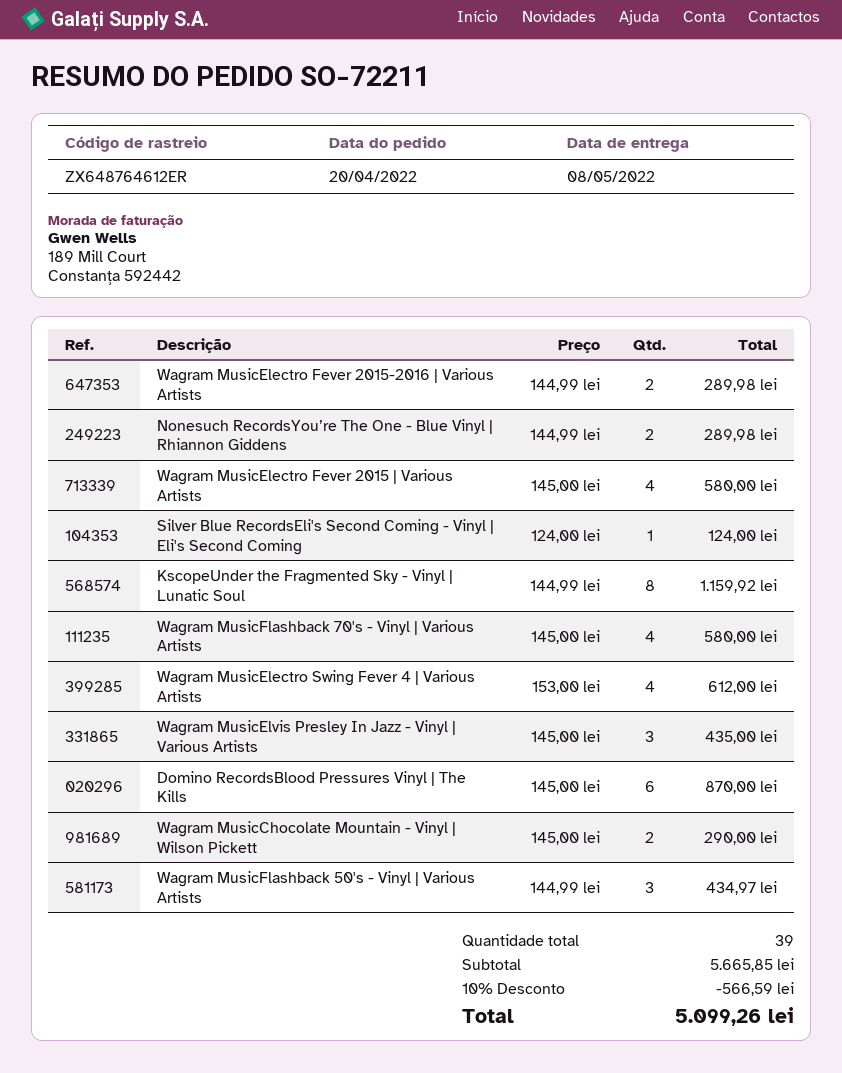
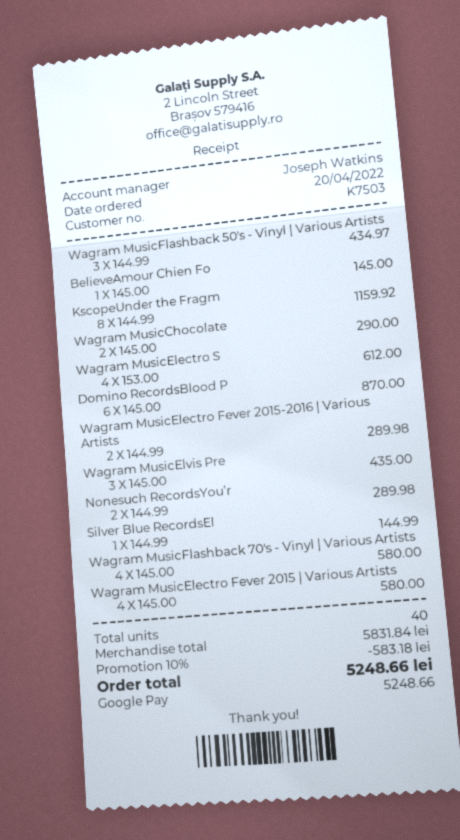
Silver Blue RecordsEli's Second Coming - Vinyl | Eli's Second Coming: 1 x 124.00 = 124.00 -> 1 x 144.99 = 144.99
BelieveAmour Chien Fo: none -> 1 x 145.00 = 145.00
total quantity: 39 -> 40
subtotal: 5665.85 -> 5831.84
discount: 10% = 566.59 -> 10% = 583.18
total: 5099.26 -> 5248.66

